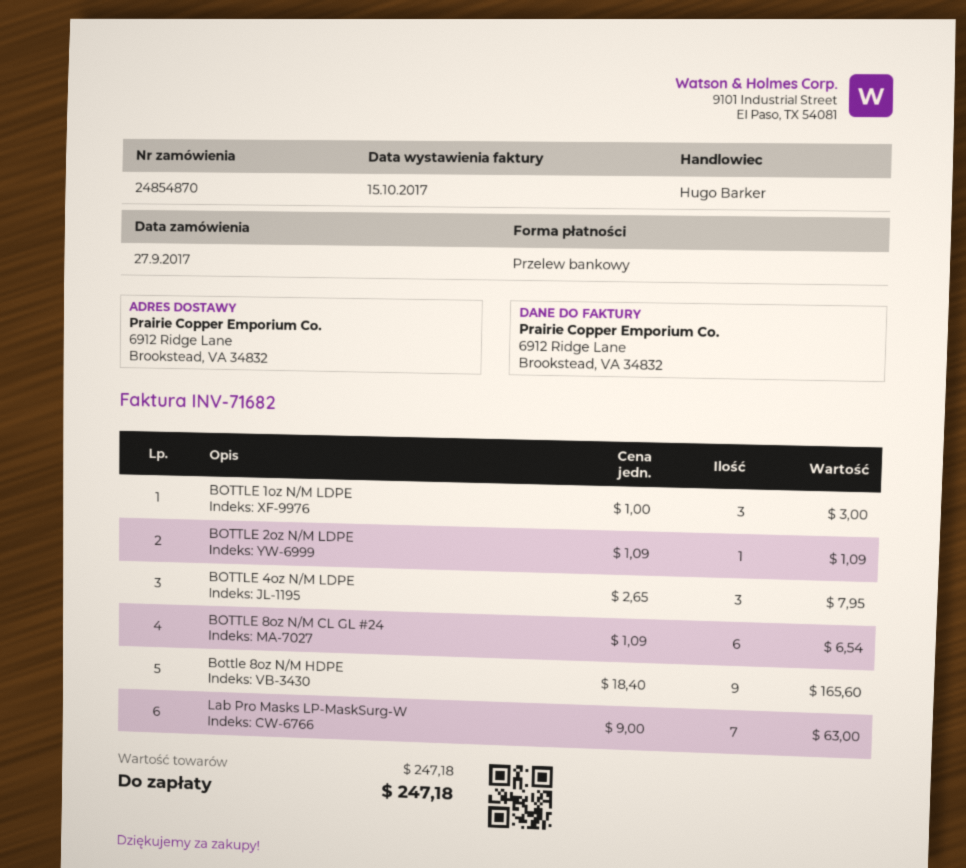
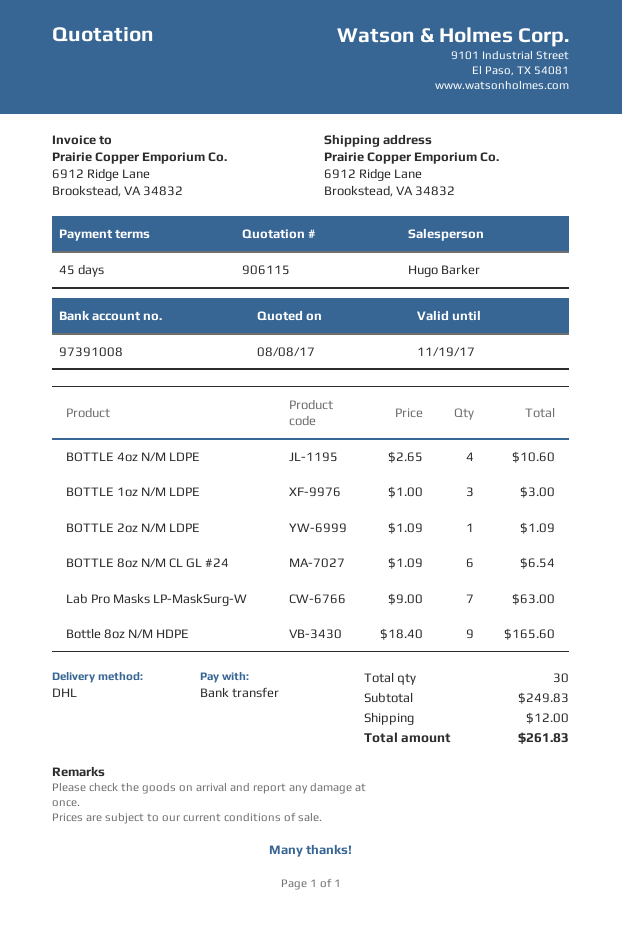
BOTTLE 4oz N/M LDPE: 3 x 2.65 = 7.95 -> 4 x 2.65 = 10.60
subtotal: 247.18 -> 249.83
shipping: none -> 12.00
total: 247.18 -> 261.83

